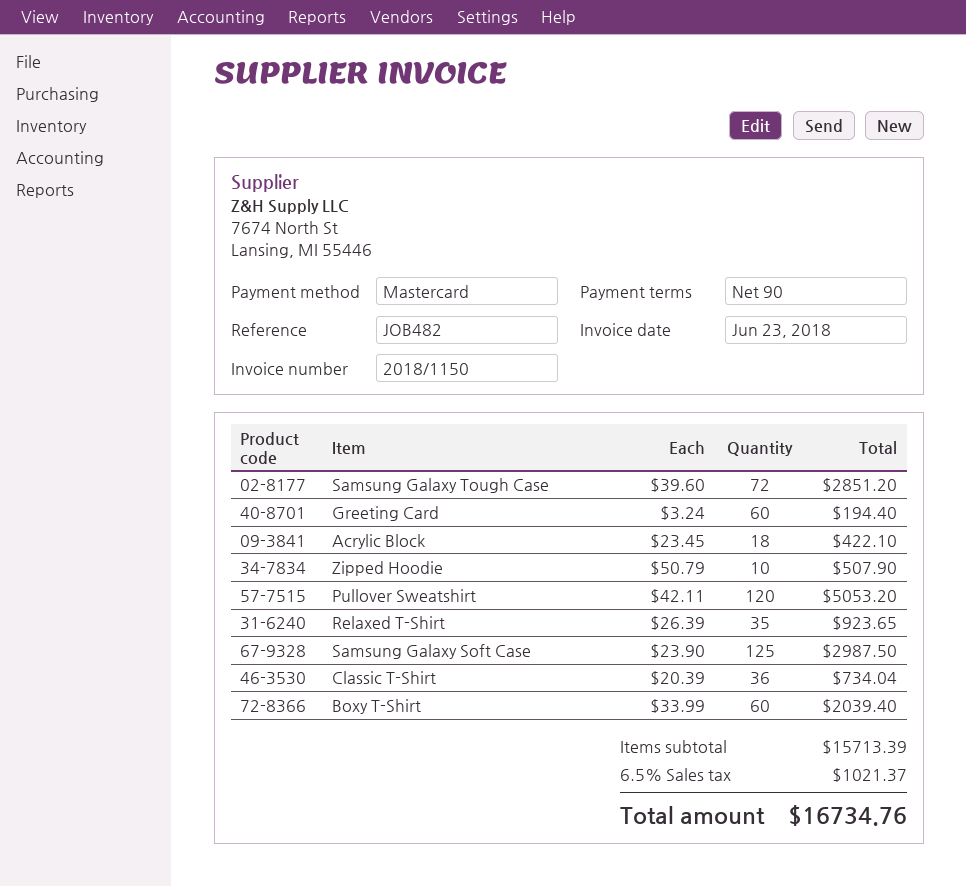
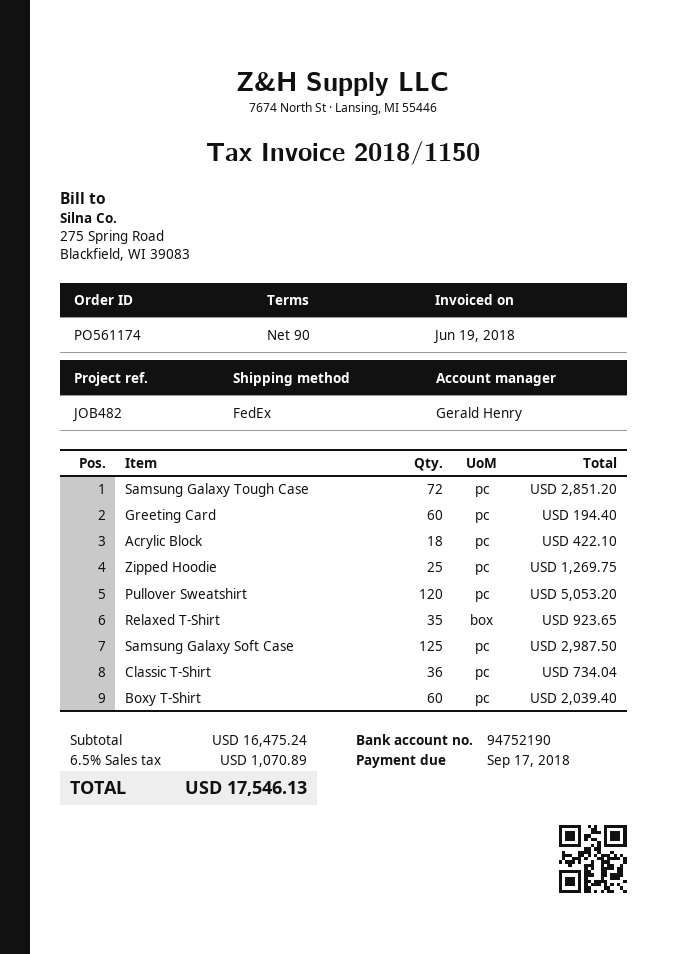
invoice date: 2018-06-23 -> 2018-06-19
Zipped Hoodie: 10 for 507.90 -> 25 for 1269.75
subtotal: 15713.39 -> 16475.24
tax: 6.5% = 1021.37 -> 6.5% = 1070.89
total: 16734.76 -> 17546.13

